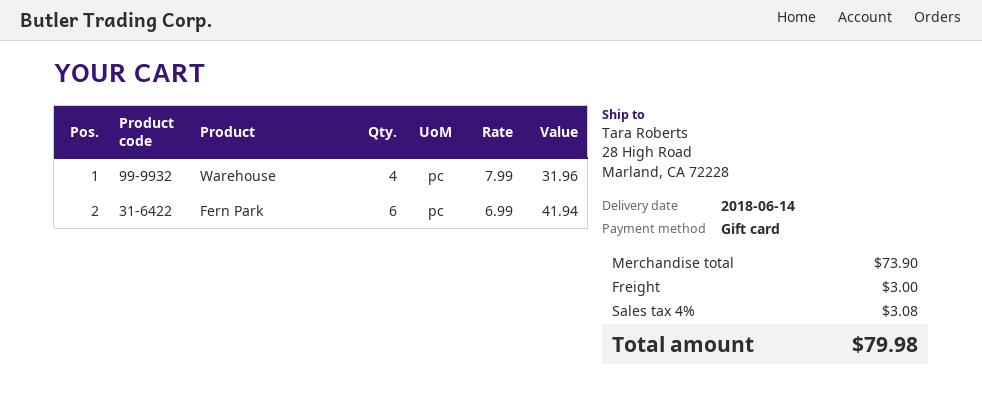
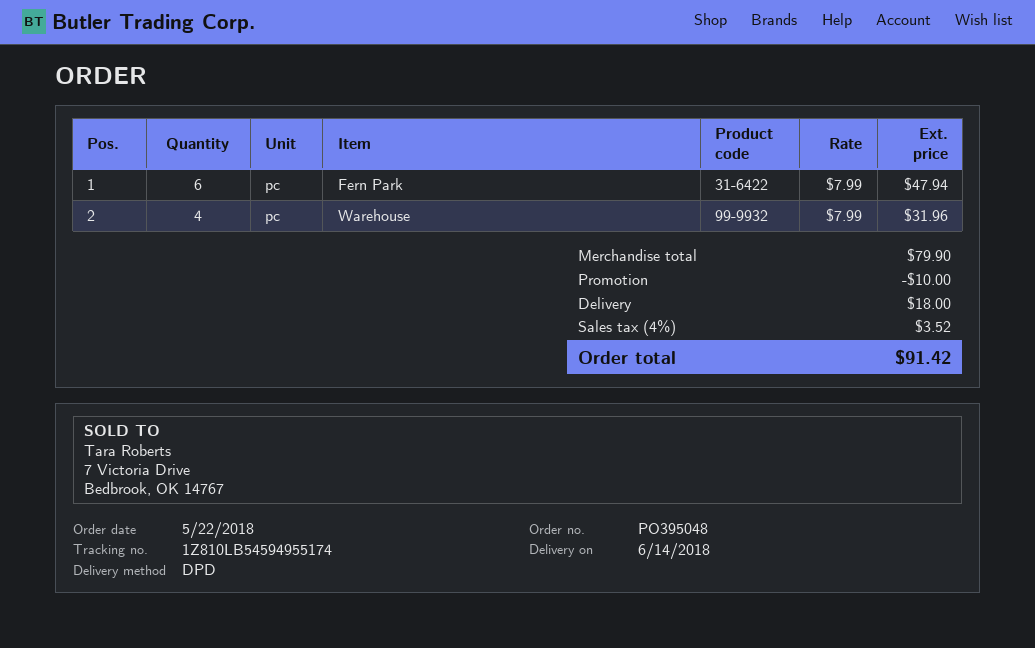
Fern Park: 6 x 6.99 = 41.94 -> 6 x 7.99 = 47.94
subtotal: 73.90 -> 79.90
discount: none -> 10.00
shipping: 3.00 -> 18.00
tax: 4% = 3.08 -> 4% = 3.52
total: 79.98 -> 91.42

